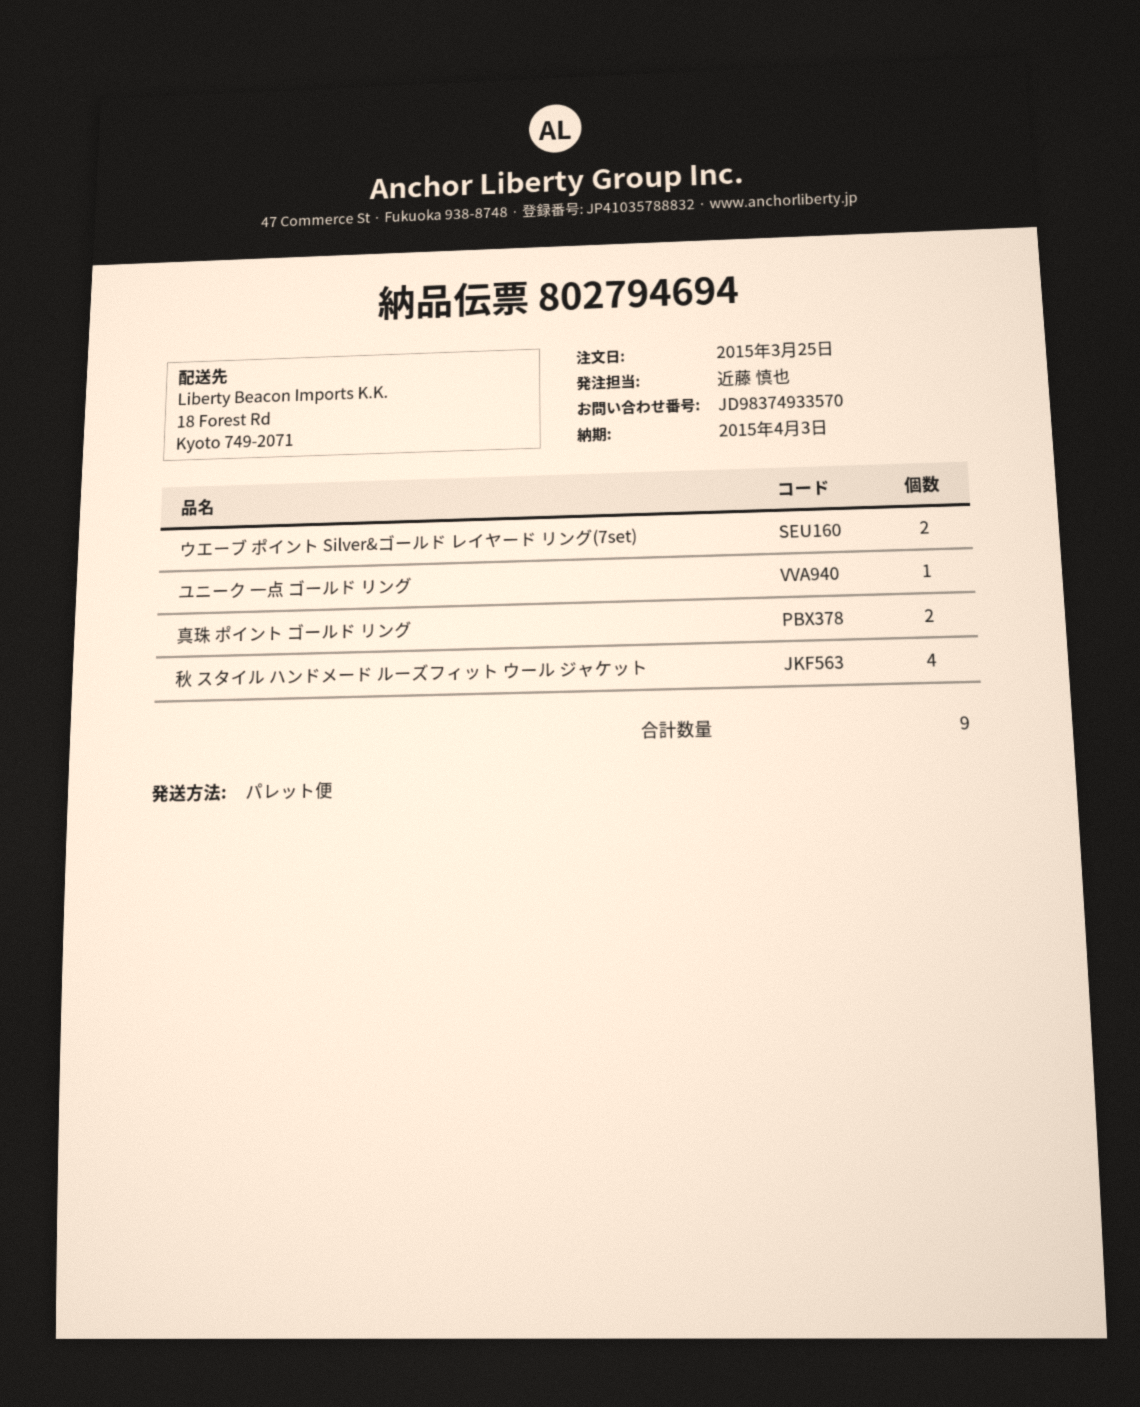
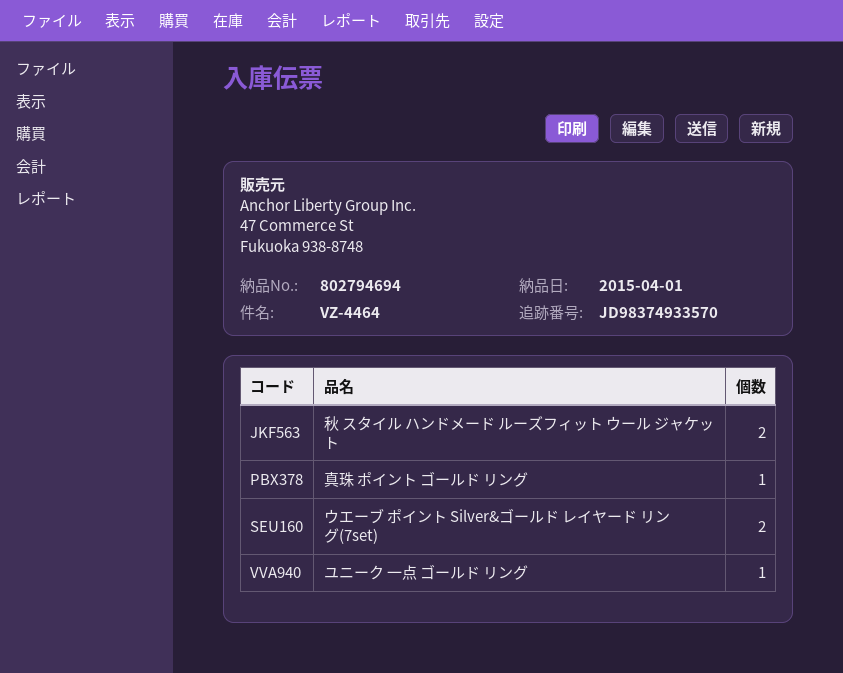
delivery date: 2015-04-03 -> 2015-04-01
真珠 ポイント ゴールド リング: 2 -> 1
秋 スタイル ハンドメード ルーズフィット ウール ジャケット: 4 -> 2

